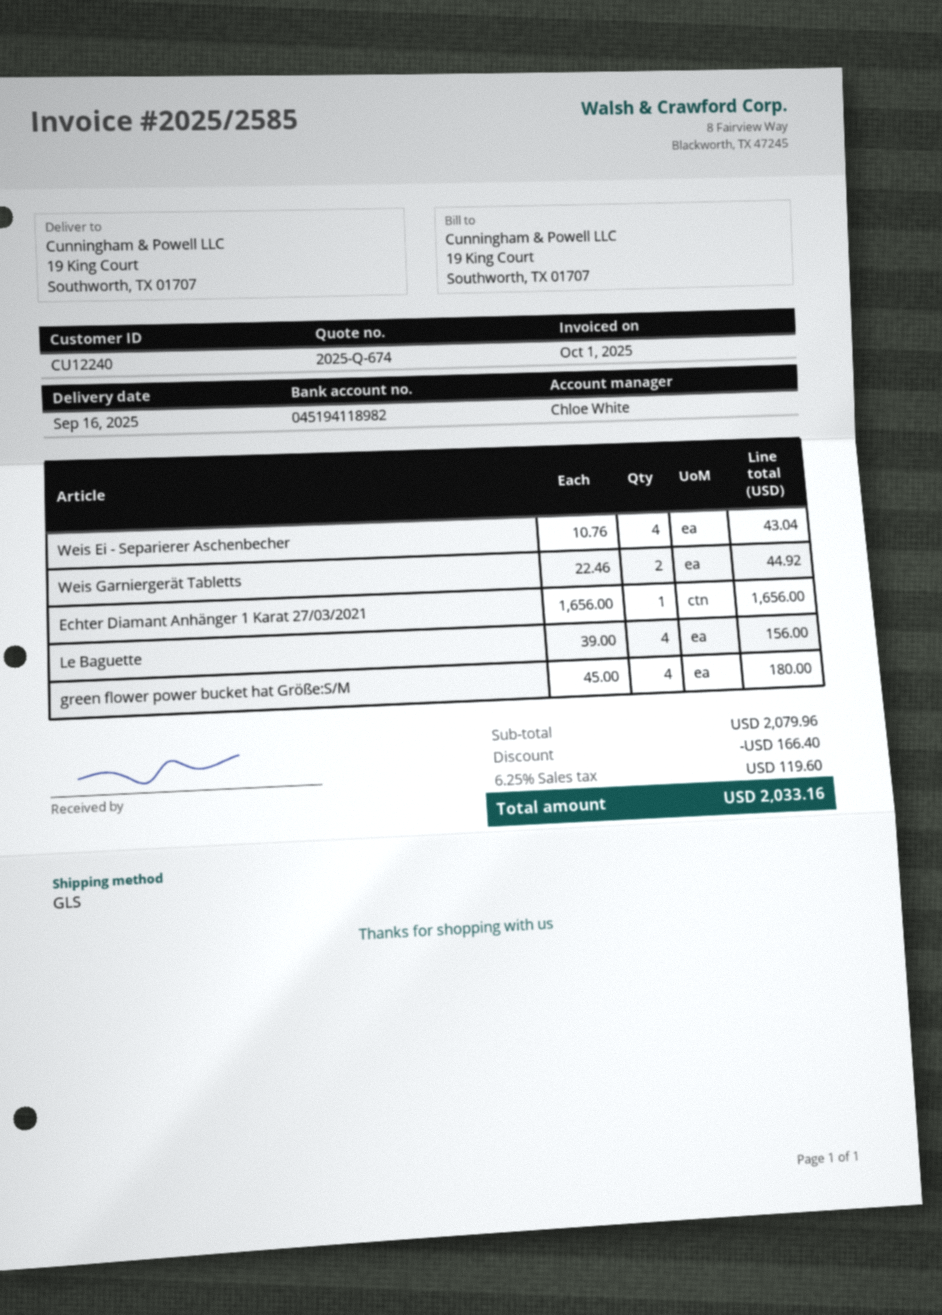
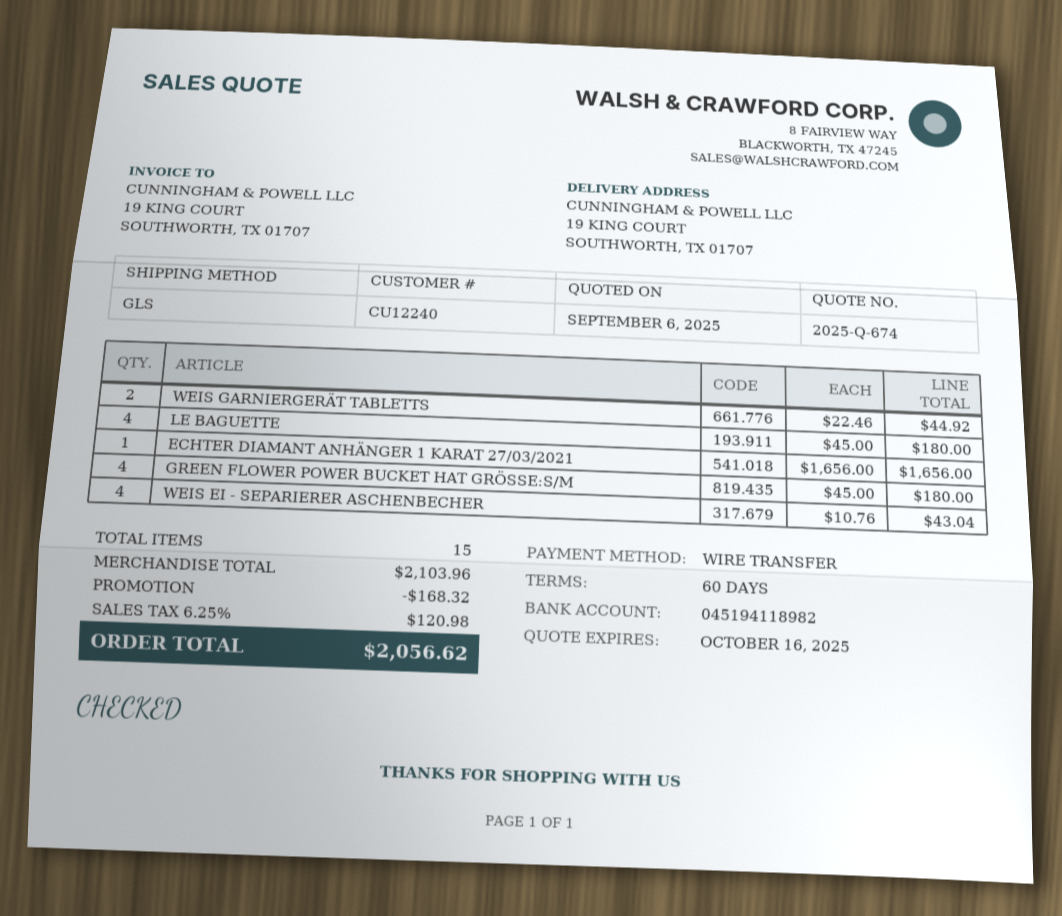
Le Baguette: 4 x 39.00 = 156.00 -> 4 x 45.00 = 180.00
subtotal: 2079.96 -> 2103.96
discount: 166.40 -> 168.32
tax: 6.25% = 119.60 -> 6.25% = 120.98
total: 2033.16 -> 2056.62

